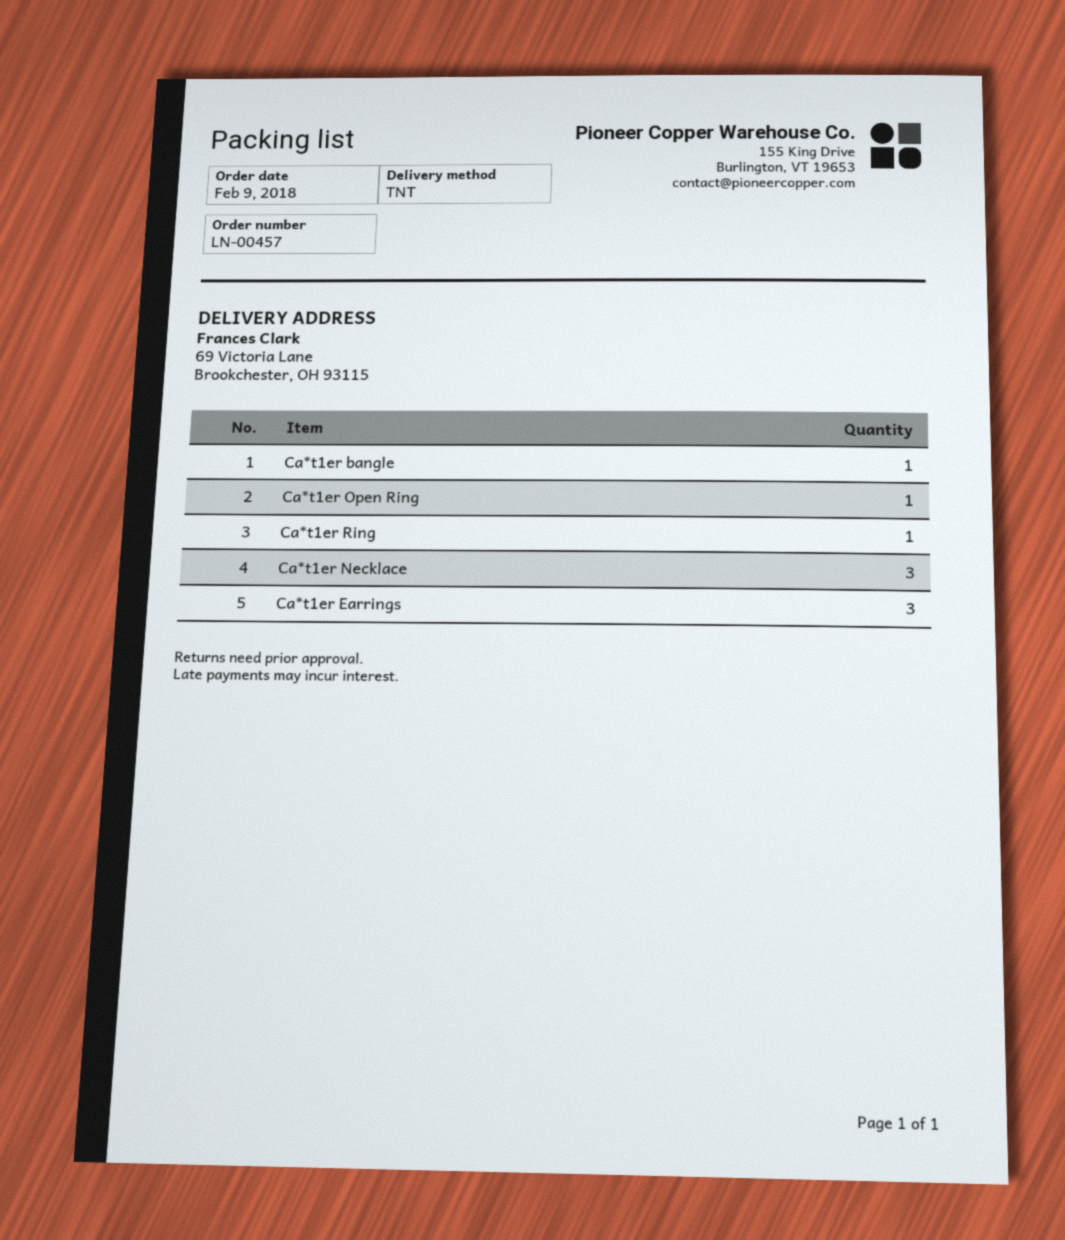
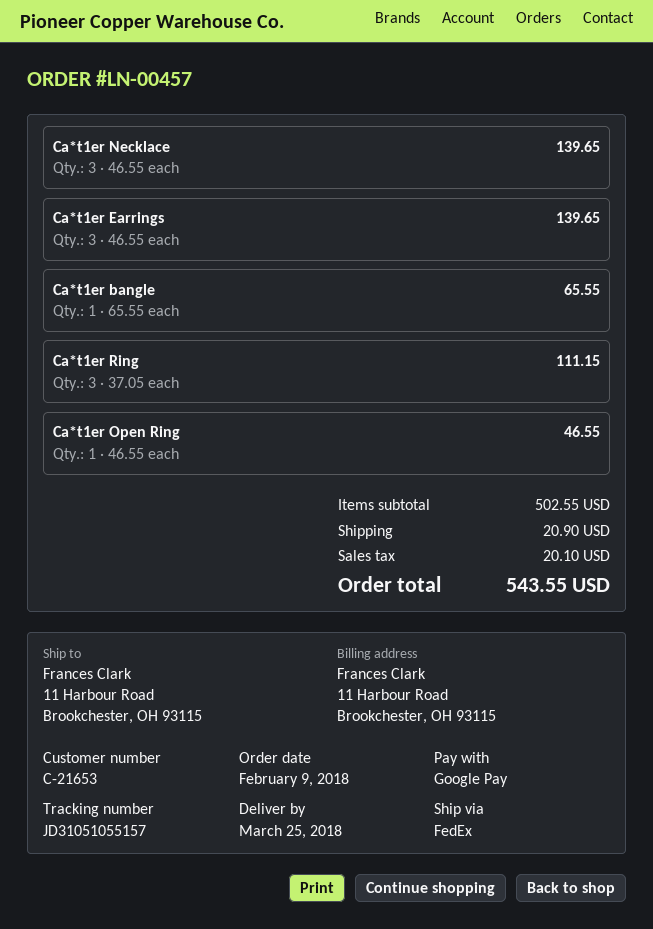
shipping method: TNT -> FedEx
ship to: 69 Victoria Lane, Brookchester, OH 93115 -> 11 Harbour Road, Brookchester, OH 93115
Ca*t1er Ring: 1 -> 3

